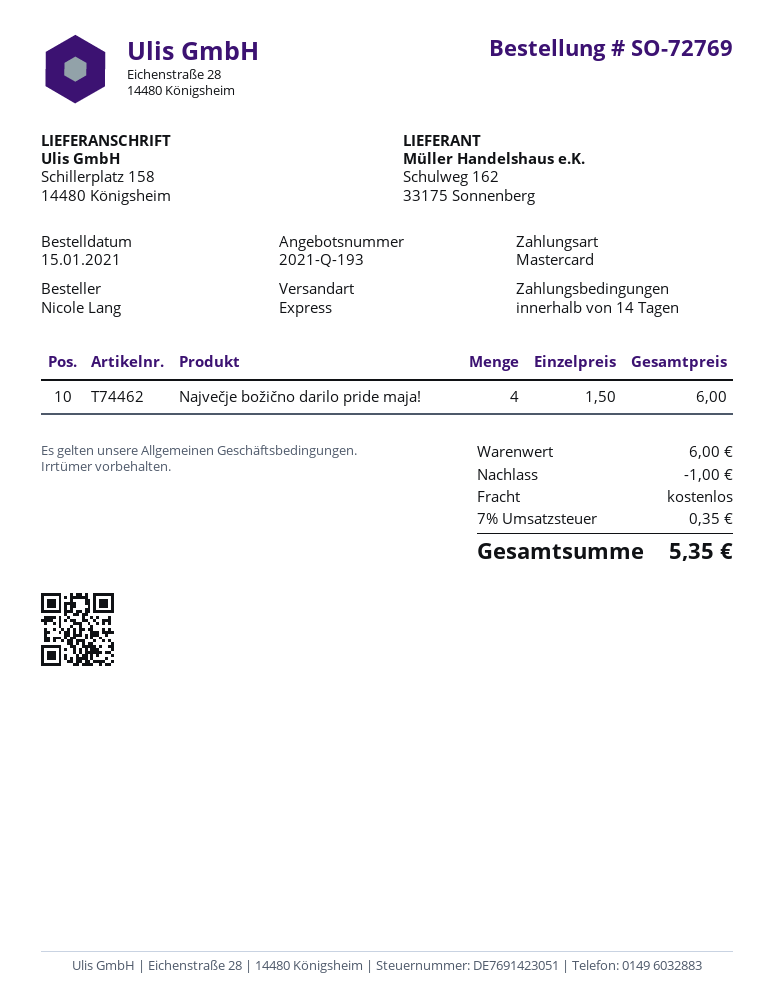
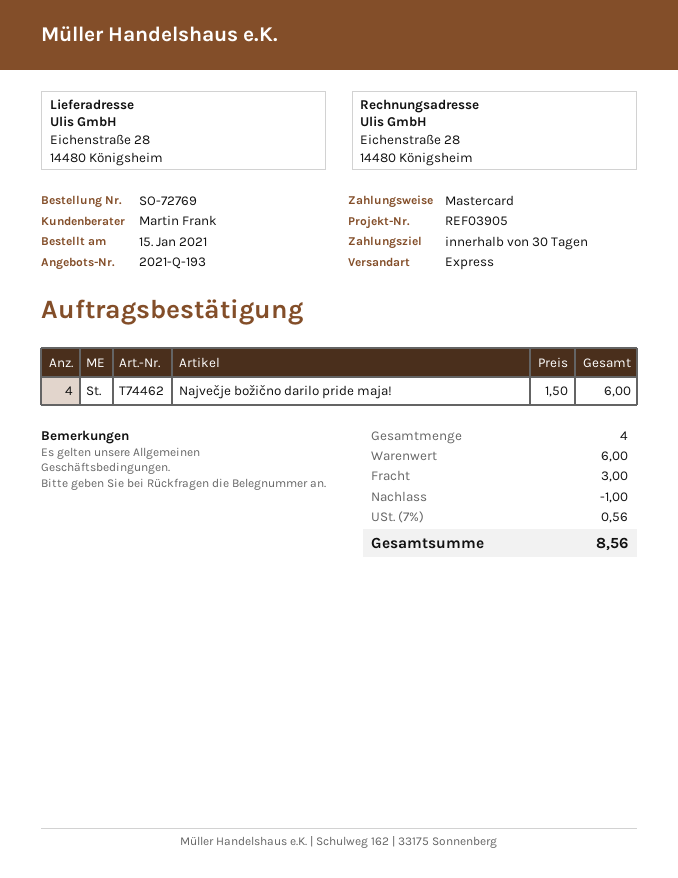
payment terms: 14 days -> 30 days
ship to: Schillerplatz 158, 14480 Königsheim -> Eichenstraße 28, 14480 Königsheim
shipping: 0.00 -> 3.00
tax: 7% = 0.35 -> 7% = 0.56
total: 5.35 -> 8.56

